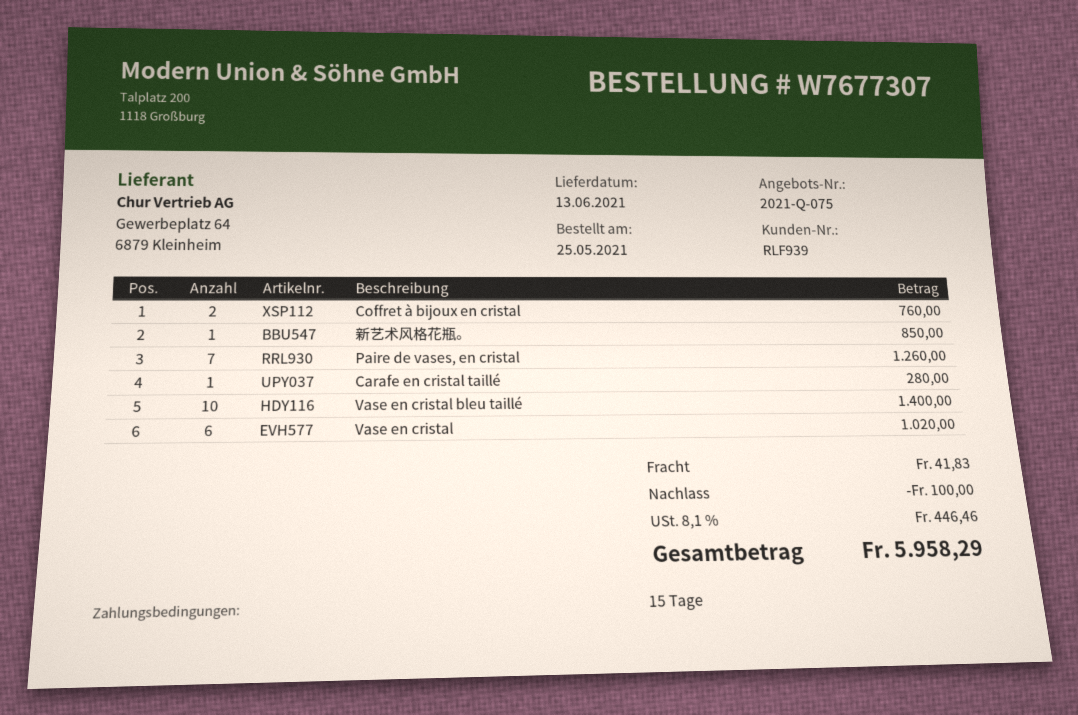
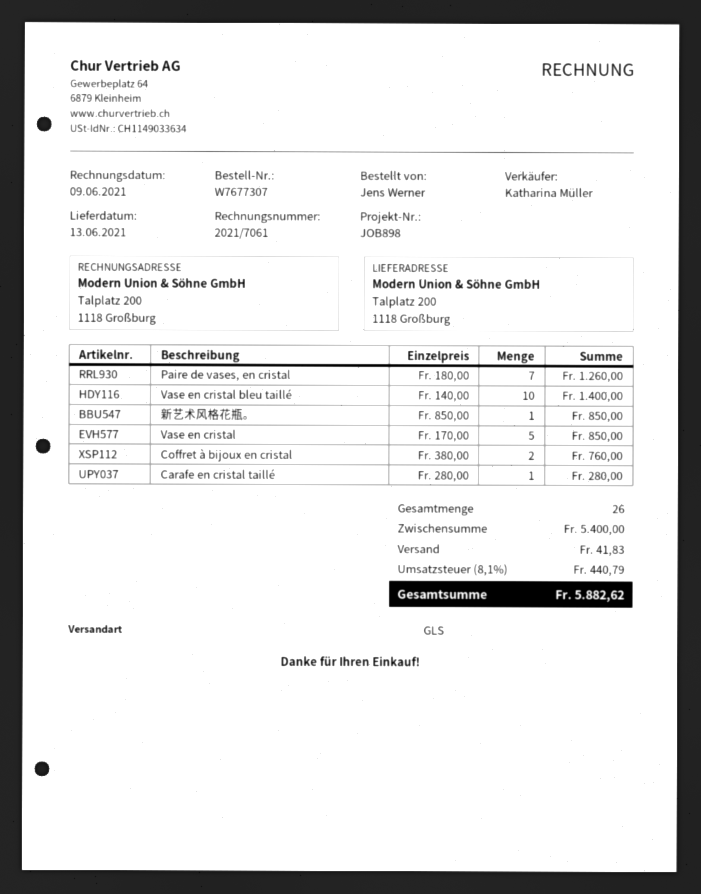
Vase en cristal: 6 for 1020.00 -> 5 for 850.00
discount: 100.00 -> none
tax: 8.1% = 446.46 -> 8.1% = 440.79
total: 5958.29 -> 5882.62

